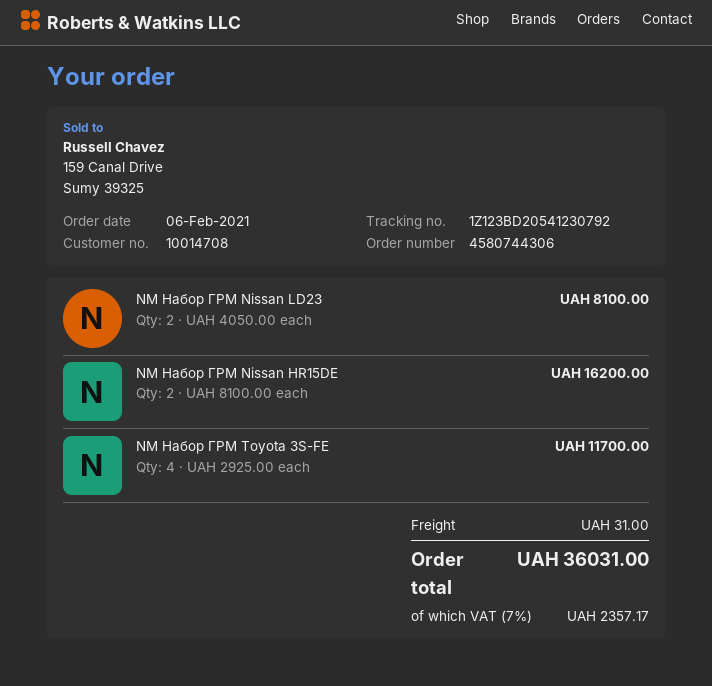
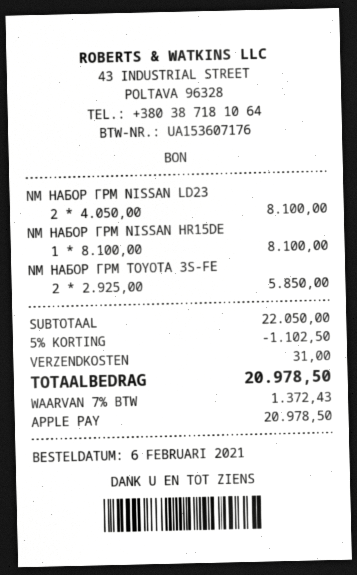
NM Набор ГРМ Nissan HR15DE: 2 x 8100.00 = 16200.00 -> 1 x 8100.00 = 8100.00
NM Набор ГРМ Toyota 3S-FE: 4 x 2925.00 = 11700.00 -> 2 x 2925.00 = 5850.00
discount: none -> 5% = 1102.50
tax: 7% = 2357.17 -> 7% = 1372.43
total: 36031.00 -> 20978.50

